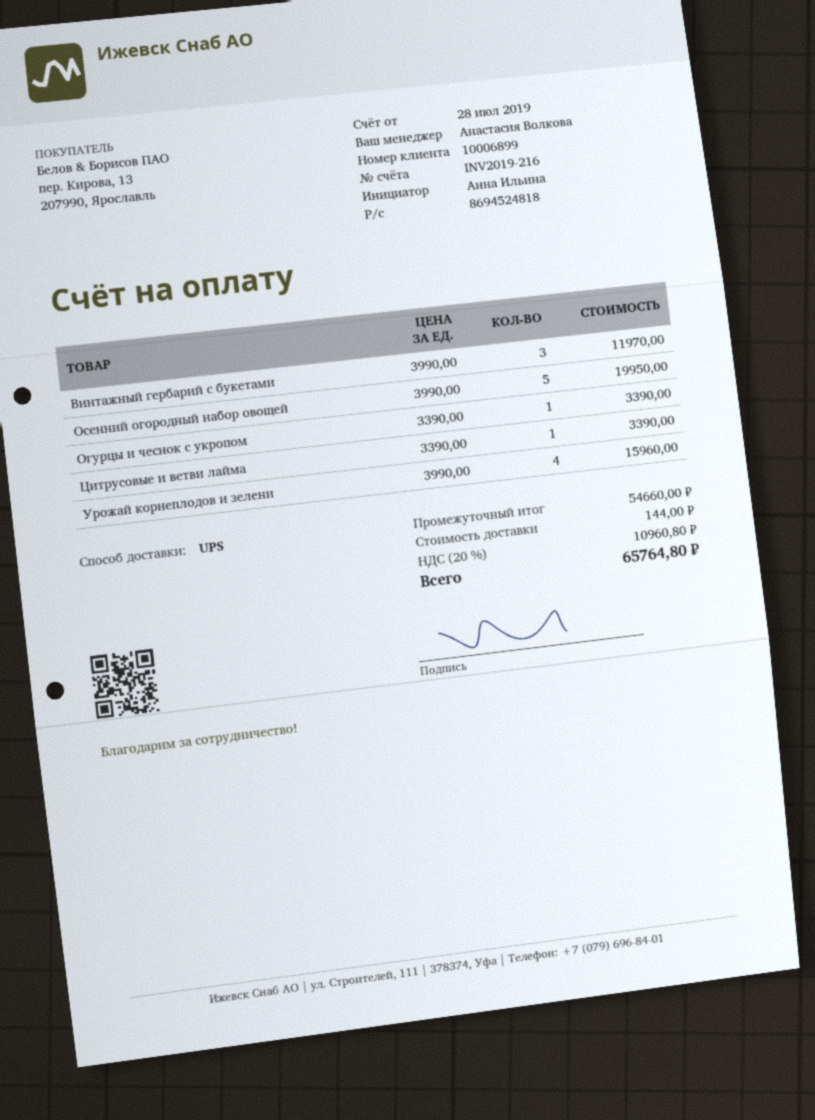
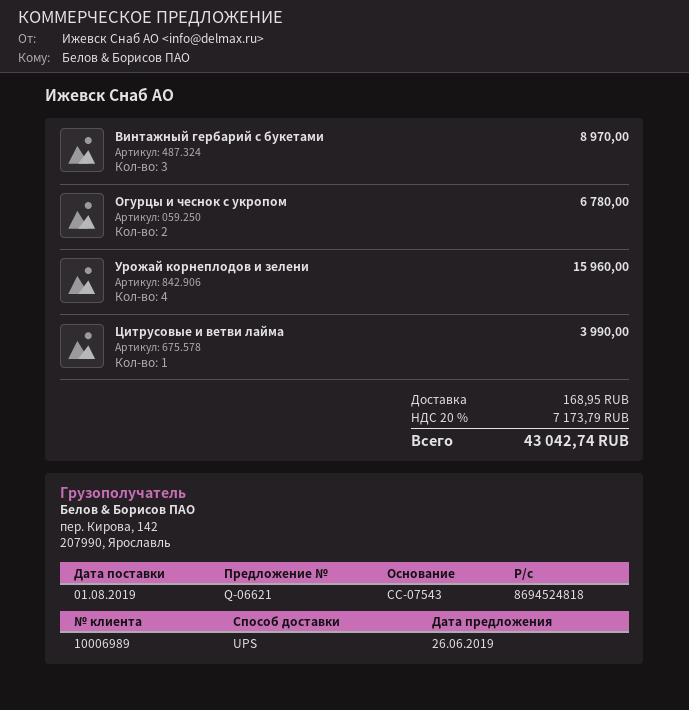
customer number: 10006899 -> 10006989
Винтажный гербарий с букетами: 3 for 11970.00 -> 3 for 8970.00
Осенний огородный набор овощей: 5 for 19950.00 -> none
Огурцы и чеснок с укропом: 1 for 3390.00 -> 2 for 6780.00
Цитрусовые и ветви лайма: 1 for 3390.00 -> 1 for 3990.00
shipping: 144.00 -> 168.95
tax: 20% = 10960.80 -> 20% = 7173.79
total: 65764.80 -> 43042.74

